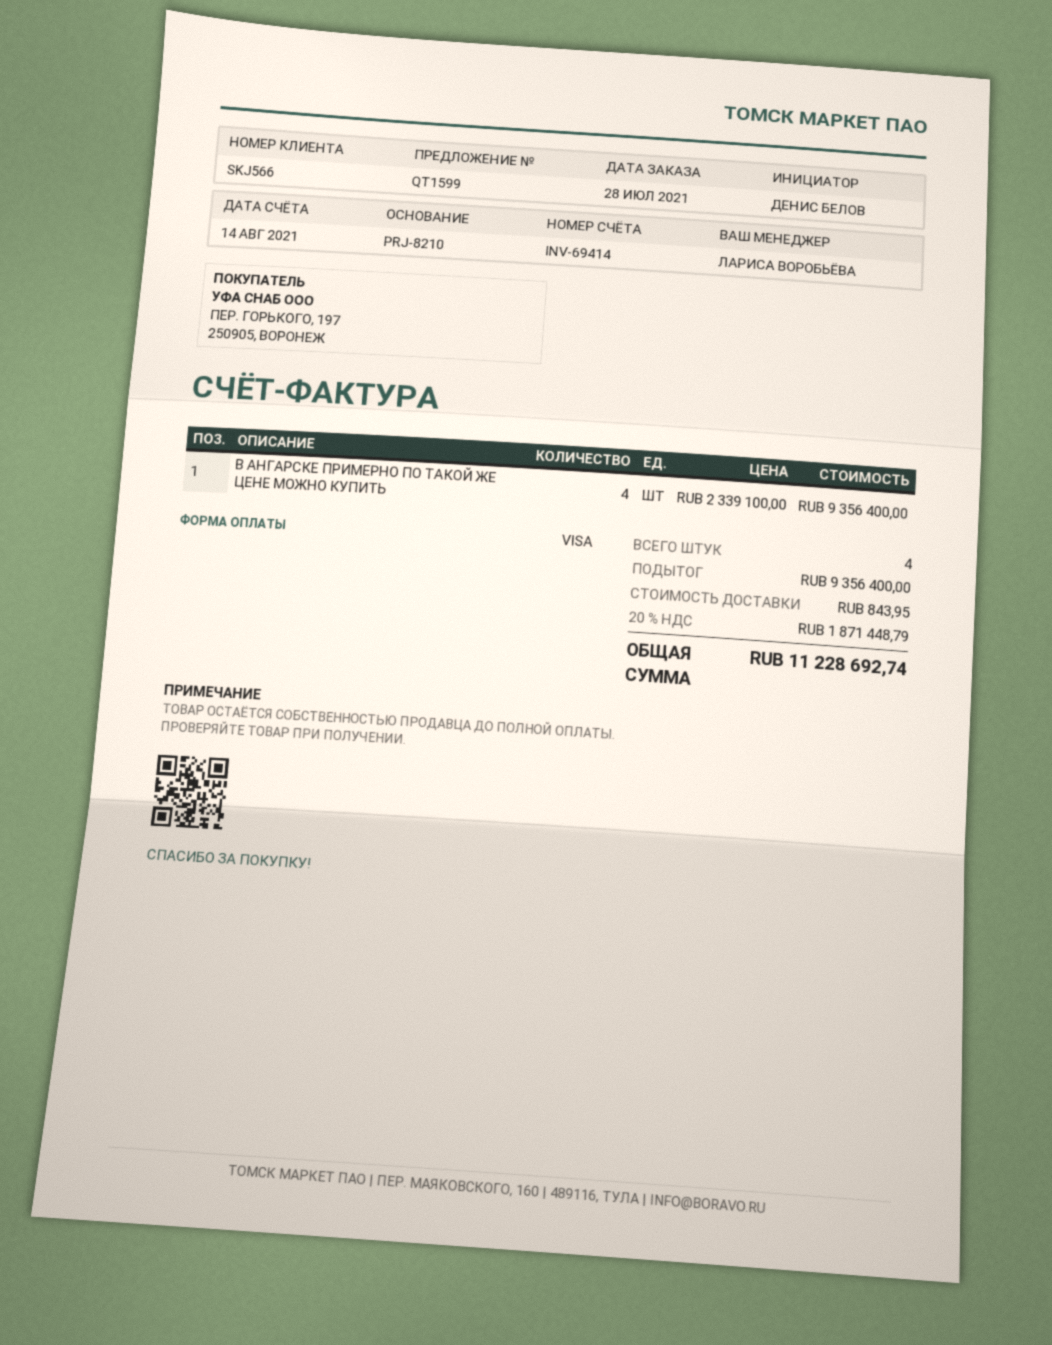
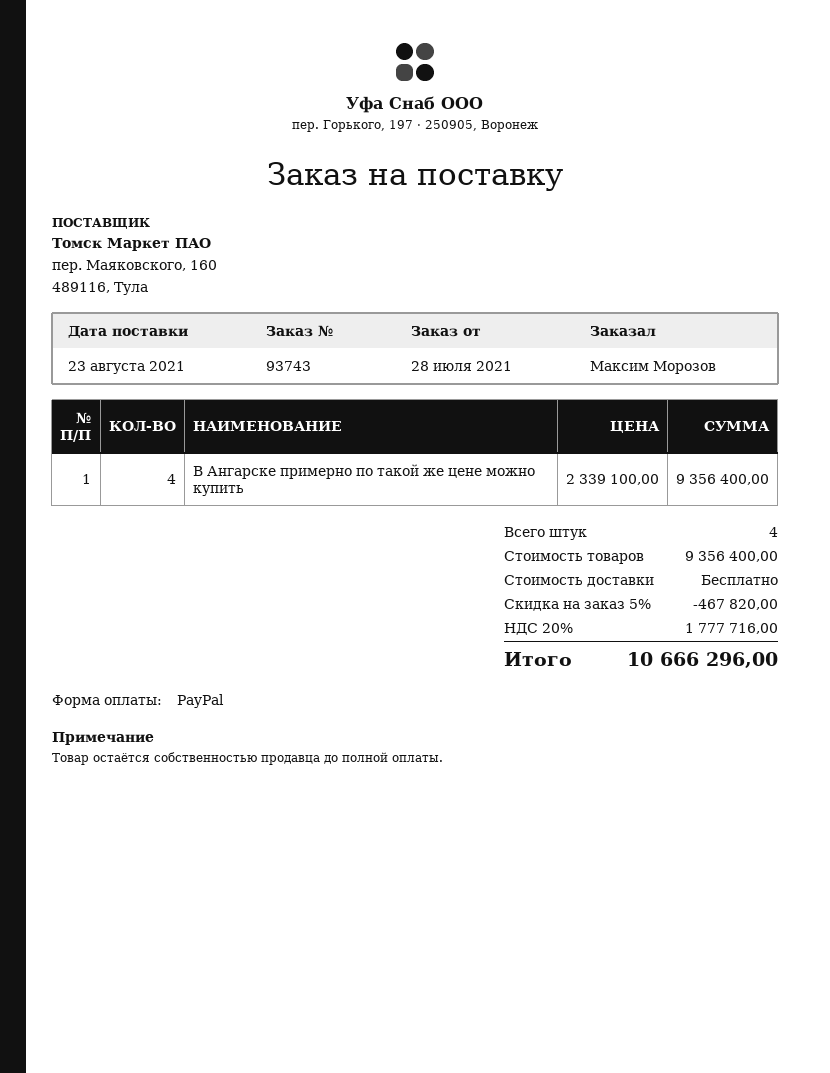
ordered by: ДЕНИС БЕЛОВ -> Максим Морозов
payment method: Visa -> PayPal
discount: none -> 5% = 467820.00
shipping: 843.95 -> 0.00
tax: 20% = 1871448.79 -> 20% = 1777716.00
total: 11228692.74 -> 10666296.00

